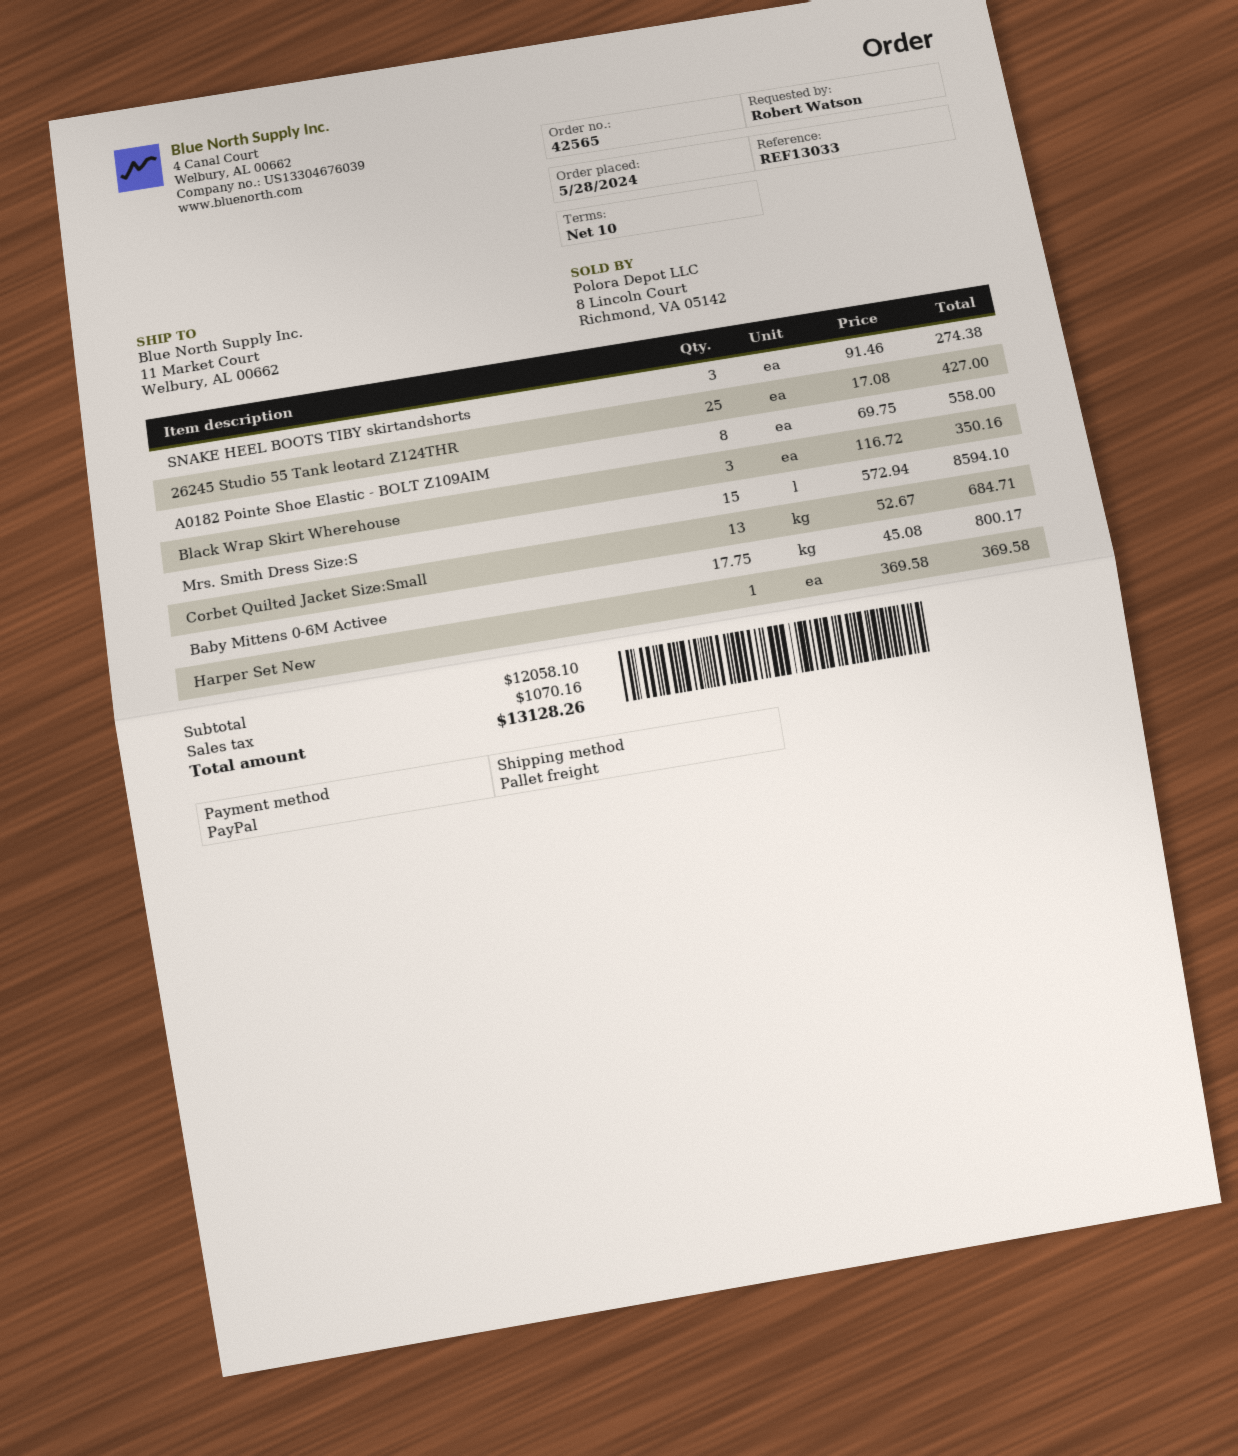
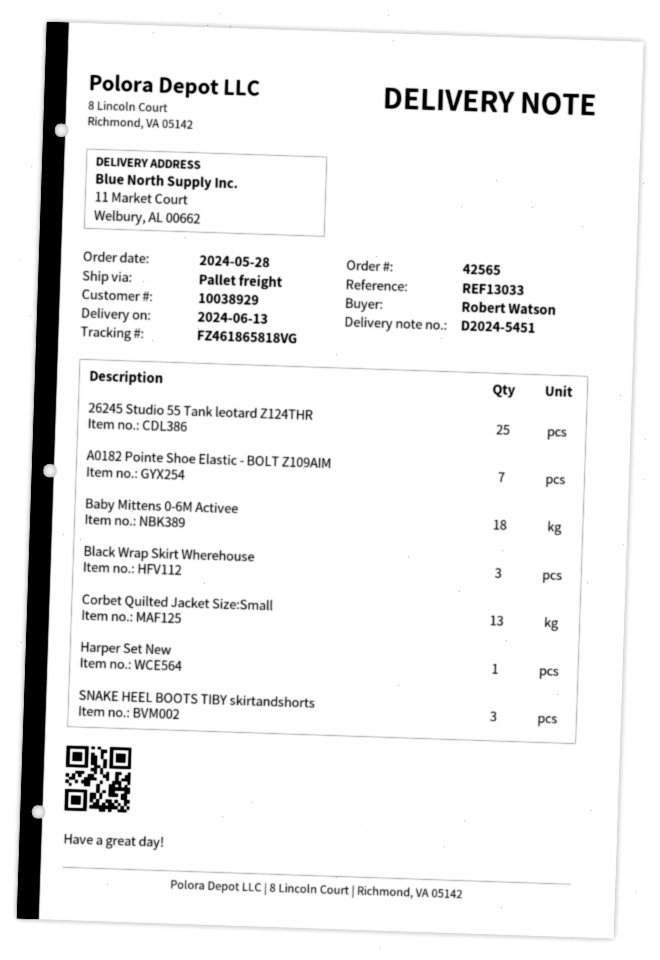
A0182 Pointe Shoe Elastic - BOLT Z109AIM: 8 -> 7
Mrs. Smith Dress Size:S: 15 -> none
Baby Mittens 0-6M Activee: 17.75 -> 18

